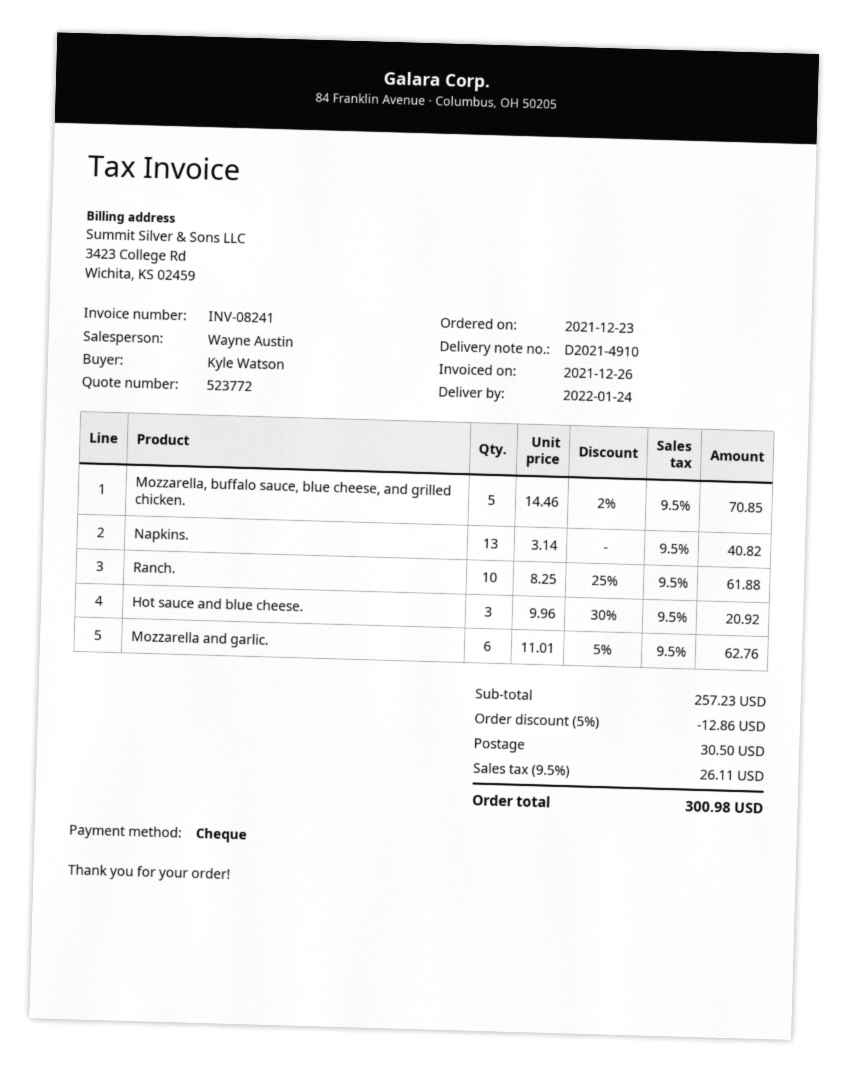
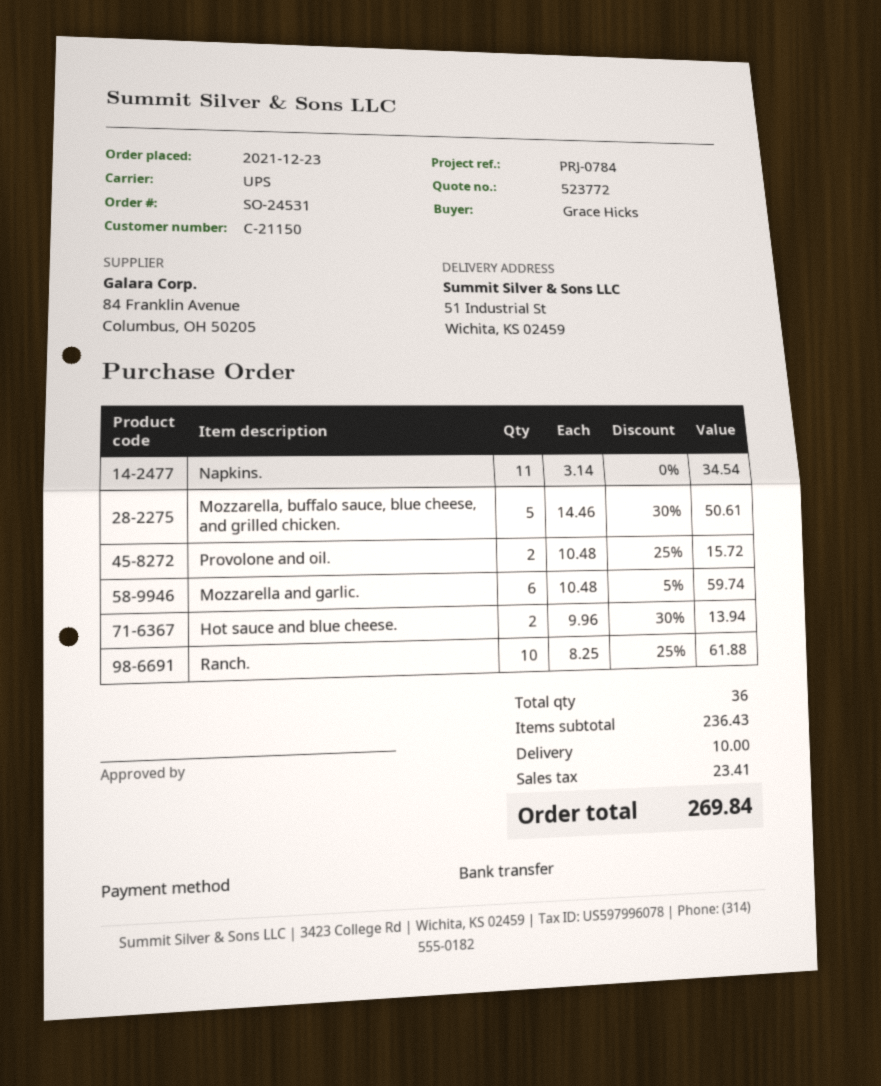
ordered by: Kyle Watson -> Grace Hicks
payment method: cheque -> bank transfer
Mozzarella, buffalo sauce, blue cheese, and grilled chicken.: 5 x 14.46 - 2% = 70.85 -> 5 x 14.46 - 30% = 50.61
Napkins.: 13 x 3.14 = 40.82 -> 11 x 3.14 = 34.54
Hot sauce and blue cheese.: 3 x 9.96 - 30% = 20.92 -> 2 x 9.96 - 30% = 13.94
Mozzarella and garlic.: 6 x 11.01 - 5% = 62.76 -> 6 x 10.48 - 5% = 59.74
Provolone and oil.: none -> 2 x 10.48 - 25% = 15.72
subtotal: 257.23 -> 236.43
discount: 5% = 12.86 -> none
shipping: 30.50 -> 10.00
tax: 26.11 -> 23.41
total: 300.98 -> 269.84

